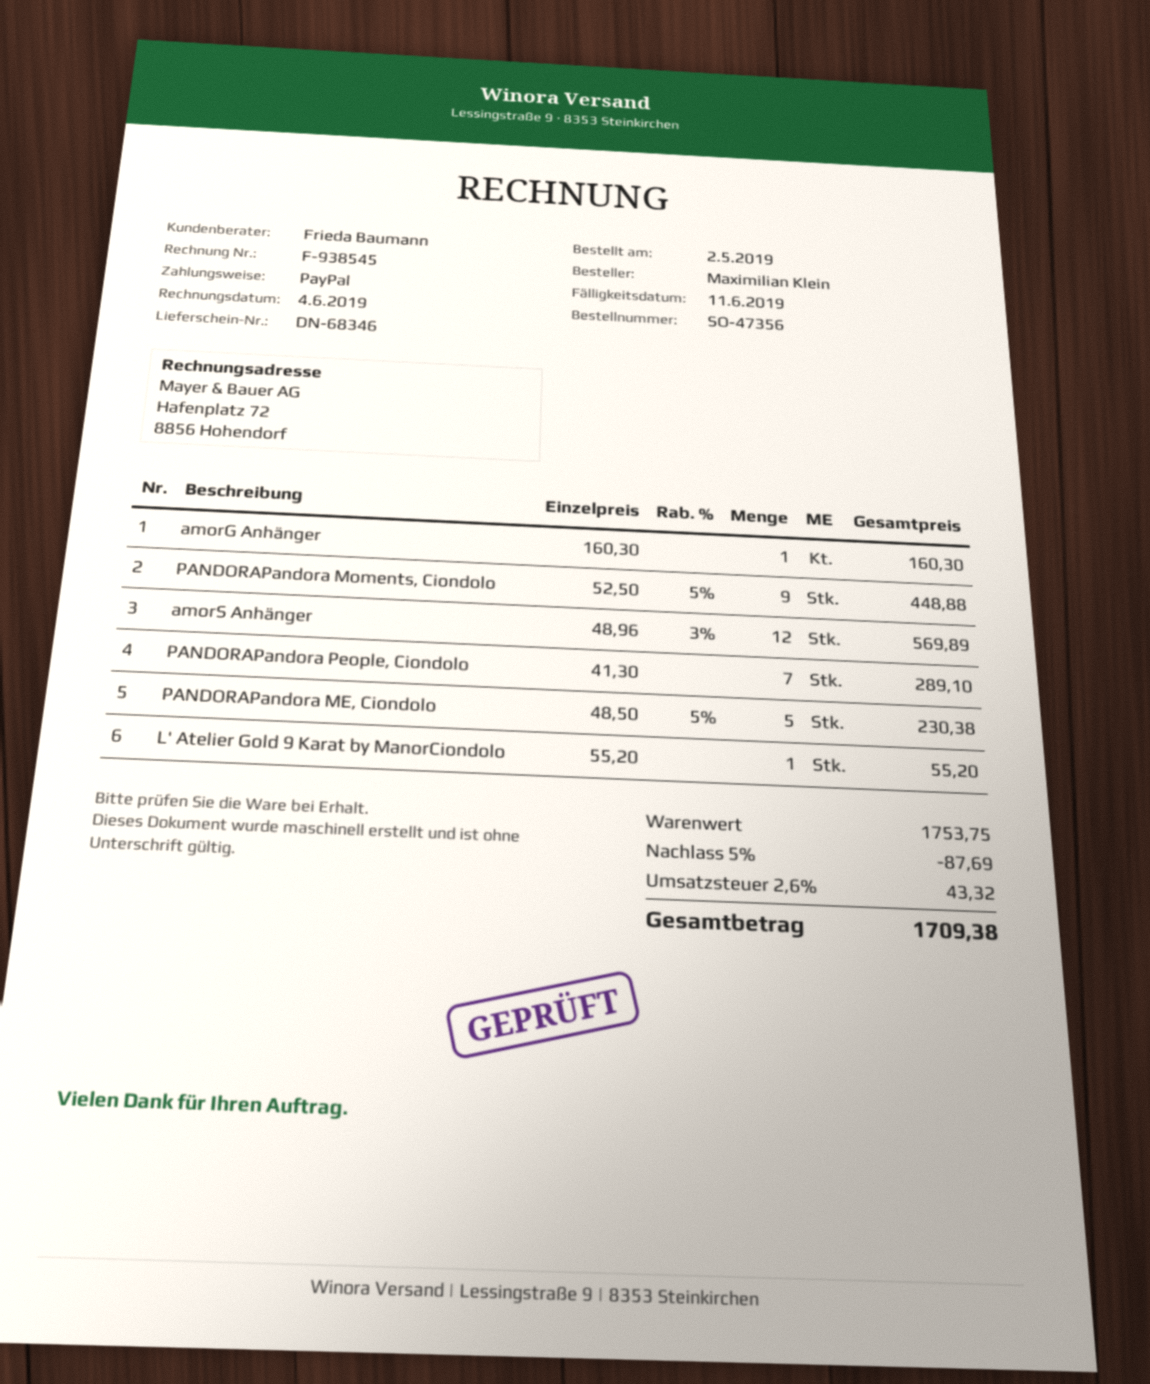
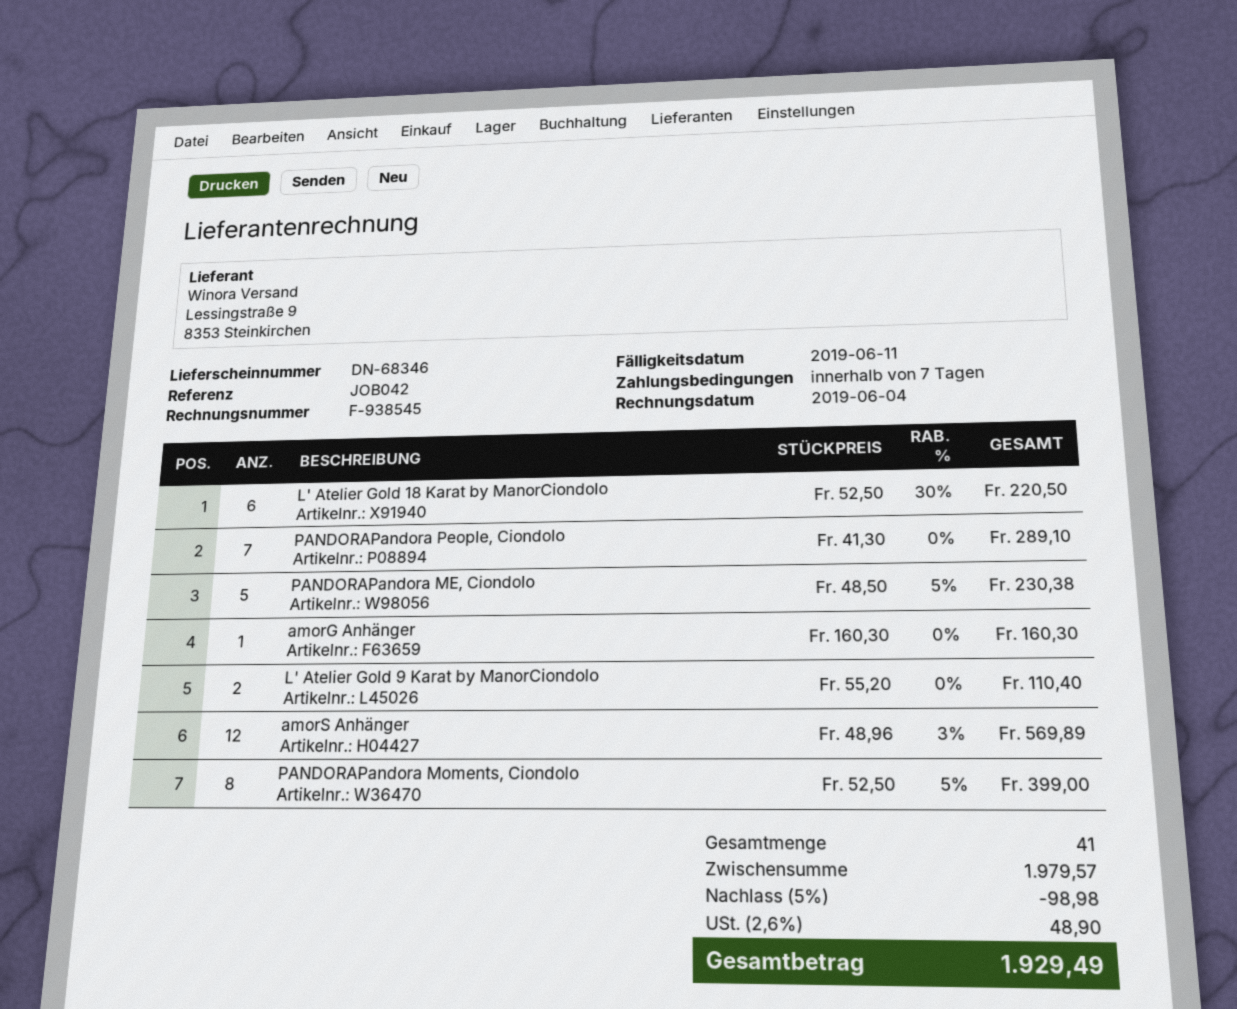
PANDORAPandora Moments, Ciondolo: 9 x 52.50 - 5% = 448.88 -> 8 x 52.50 - 5% = 399.00
L' Atelier Gold 9 Karat by ManorCiondolo: 1 x 55.20 = 55.20 -> 2 x 55.20 = 110.40
L' Atelier Gold 18 Karat by ManorCiondolo: none -> 6 x 52.50 - 30% = 220.50
subtotal: 1753.75 -> 1979.57
discount: 5% = 87.69 -> 5% = 98.98
tax: 2.6% = 43.32 -> 2.6% = 48.90
total: 1709.38 -> 1929.49

